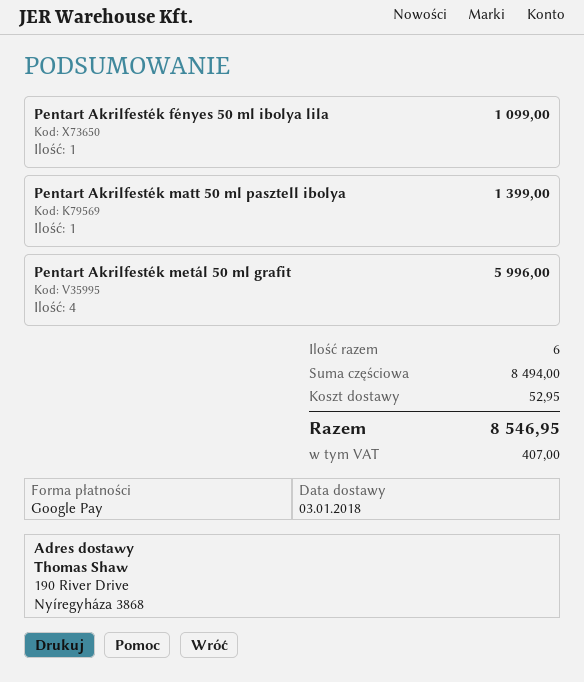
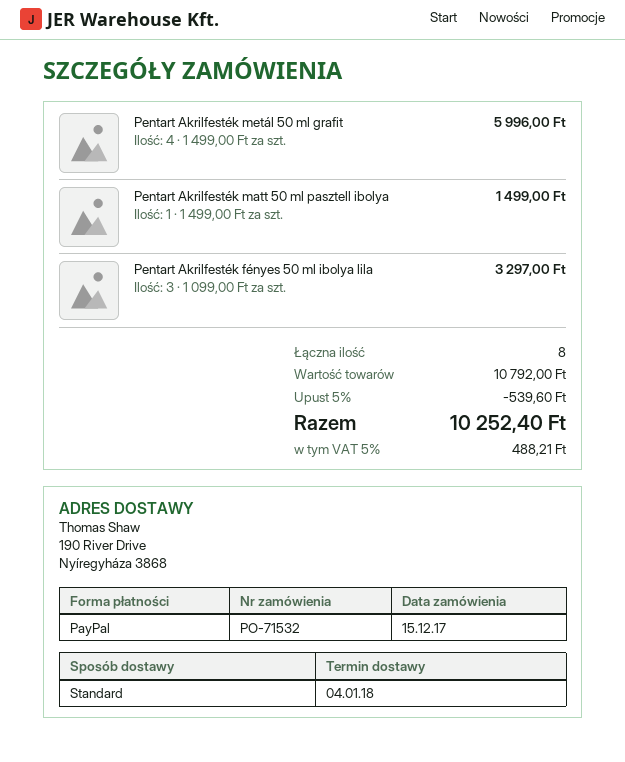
delivery date: 2018-01-03 -> 2018-01-04
payment method: Google Pay -> PayPal
Pentart Akrilfesték fényes 50 ml ibolya lila: 1 for 1099.00 -> 3 for 3297.00
Pentart Akrilfesték matt 50 ml pasztell ibolya: 1 for 1399.00 -> 1 for 1499.00
total quantity: 6 -> 8
subtotal: 8494.00 -> 10792.00
discount: none -> 5% = 539.60
shipping: 52.95 -> none
tax: 407.00 -> 488.21
total: 8546.95 -> 10252.40

